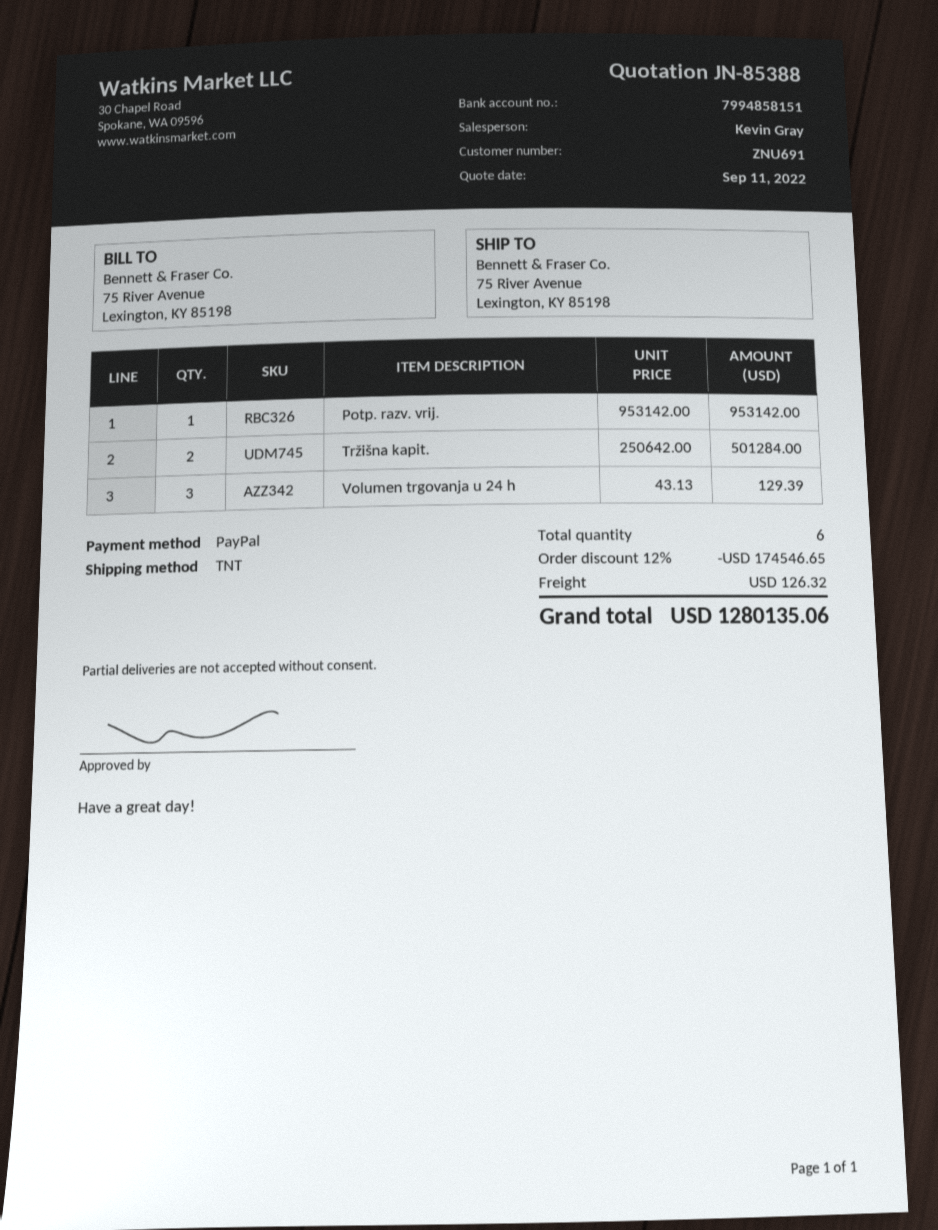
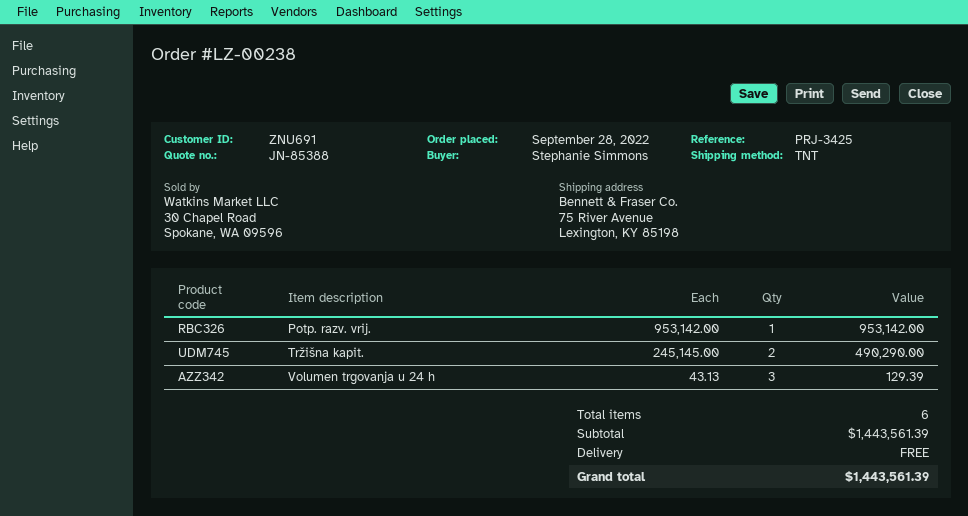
Tržišna kapit.: 2 x 250642.00 = 501284.00 -> 2 x 245145.00 = 490290.00
discount: 12% = 174546.65 -> none
shipping: 126.32 -> 0.00
total: 1280135.06 -> 1443561.39

